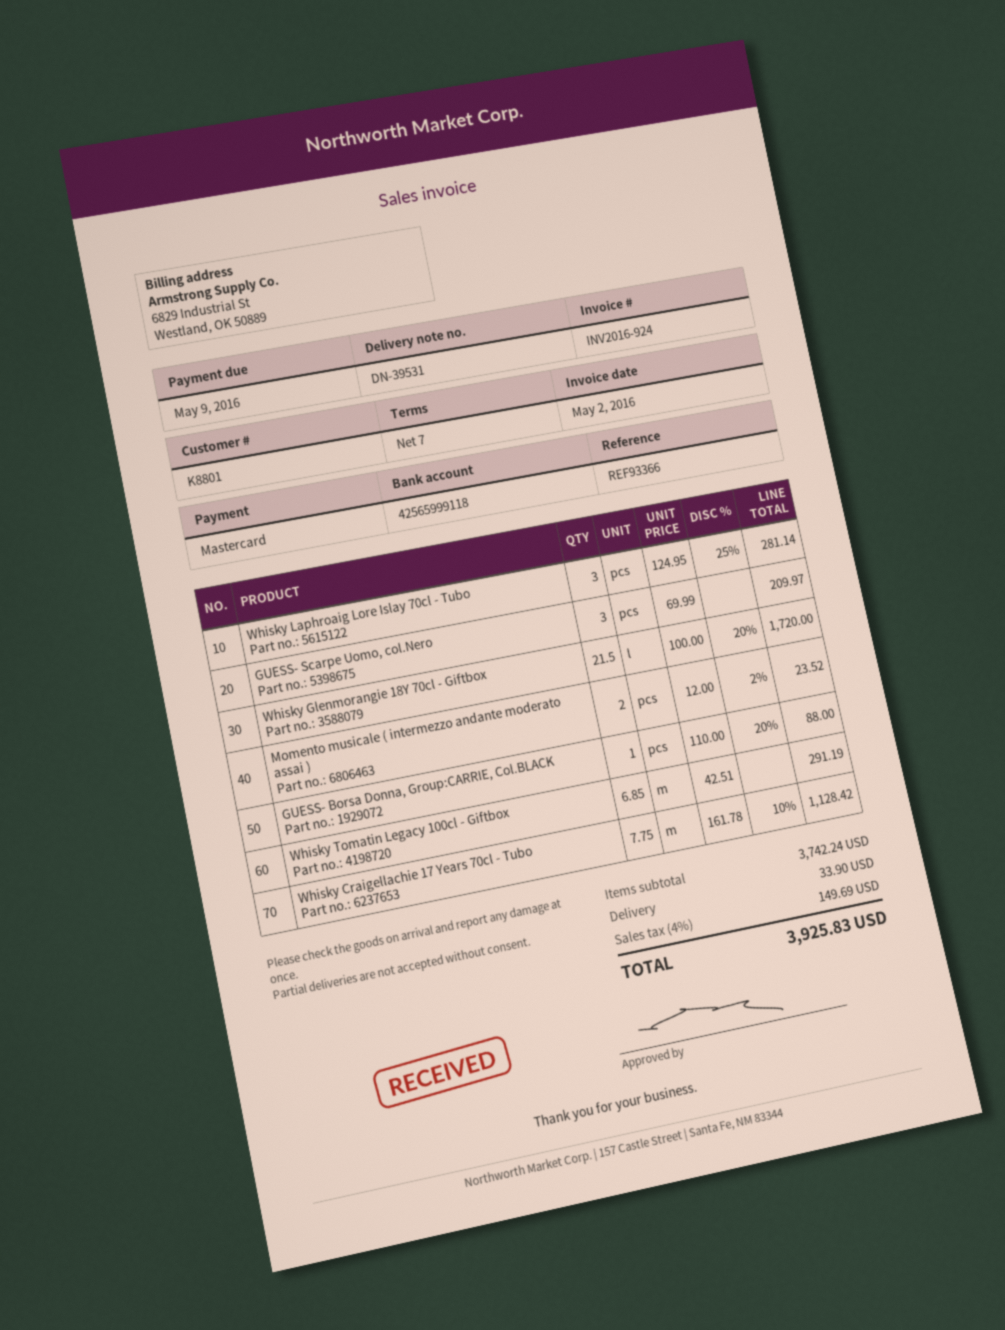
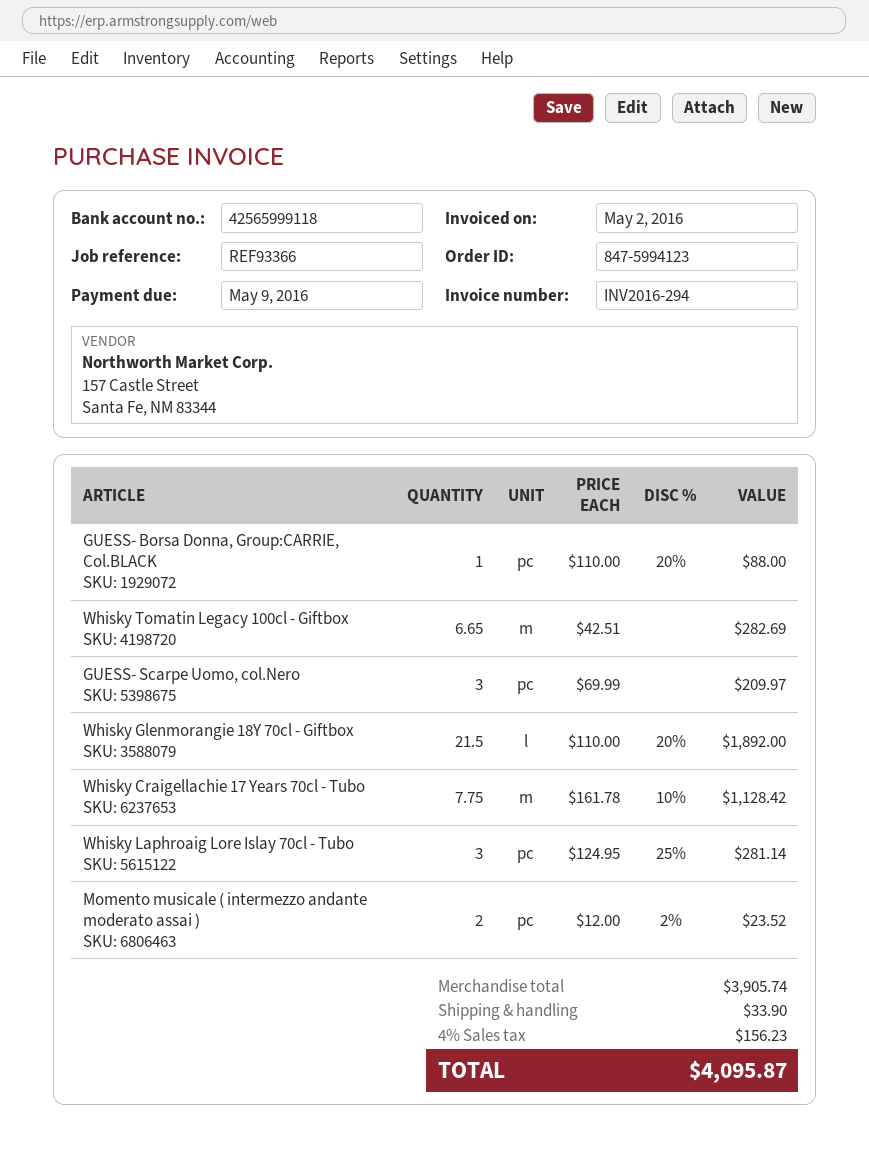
invoice number: INV2016-924 -> INV2016-294
Whisky Glenmorangie 18Y 70cl - Giftbox: 21.5 x 100.00 - 20% = 1720.00 -> 21.5 x 110.00 - 20% = 1892.00
Whisky Tomatin Legacy 100cl - Giftbox: 6.85 x 42.51 = 291.19 -> 6.65 x 42.51 = 282.69
subtotal: 3742.24 -> 3905.74
tax: 4% = 149.69 -> 4% = 156.23
total: 3925.83 -> 4095.87

